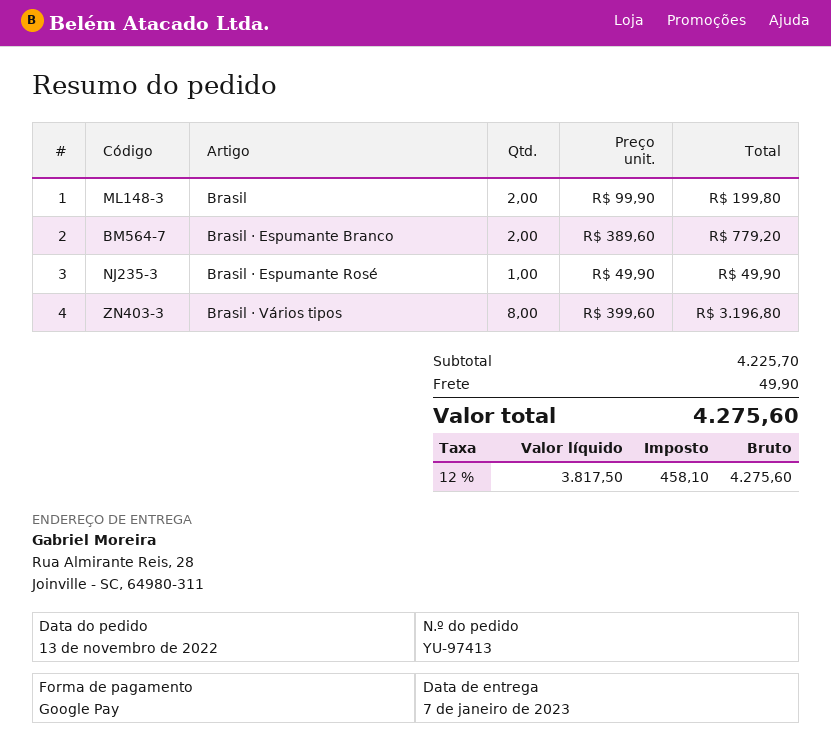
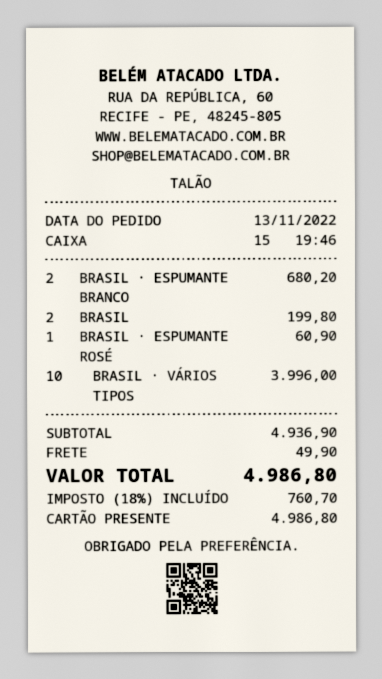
payment method: Google Pay -> gift card
Brasil · Espumante Branco: 2 for 779.20 -> 2 for 680.20
Brasil · Espumante Rosé: 1 for 49.90 -> 1 for 60.90
Brasil · Vários tipos: 8 for 3196.80 -> 10 for 3996.00
subtotal: 4225.70 -> 4936.90
tax: 12% = 458.10 -> 18% = 760.70
total: 4275.60 -> 4986.80

